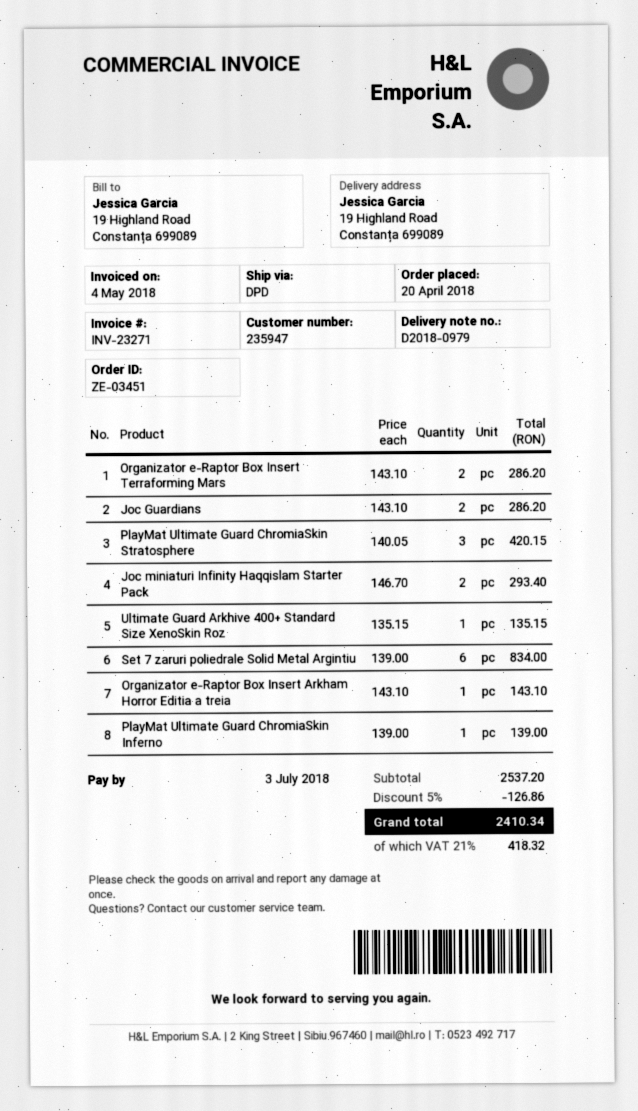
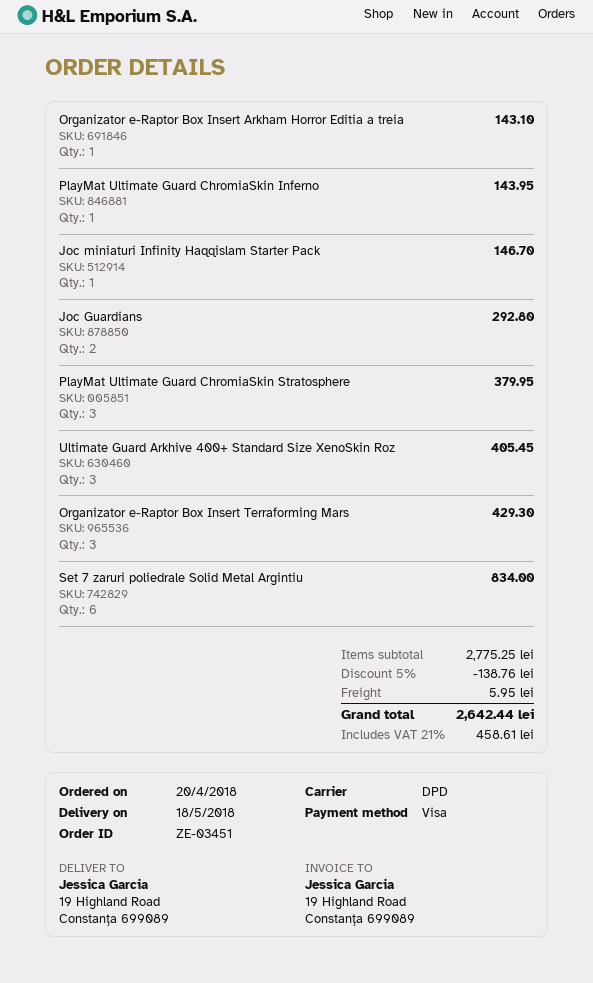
Organizator e-Raptor Box Insert Terraforming Mars: 2 for 286.20 -> 3 for 429.30
Joc Guardians: 2 for 286.20 -> 2 for 292.80
PlayMat Ultimate Guard ChromiaSkin Stratosphere: 3 for 420.15 -> 3 for 379.95
Joc miniaturi Infinity Haqqislam Starter Pack: 2 for 293.40 -> 1 for 146.70
Ultimate Guard Arkhive 400+ Standard Size XenoSkin Roz: 1 for 135.15 -> 3 for 405.45
PlayMat Ultimate Guard ChromiaSkin Inferno: 1 for 139.00 -> 1 for 143.95
subtotal: 2537.20 -> 2775.25
discount: 5% = 126.86 -> 5% = 138.76
shipping: none -> 5.95
tax: 21% = 418.32 -> 21% = 458.61
total: 2410.34 -> 2642.44

